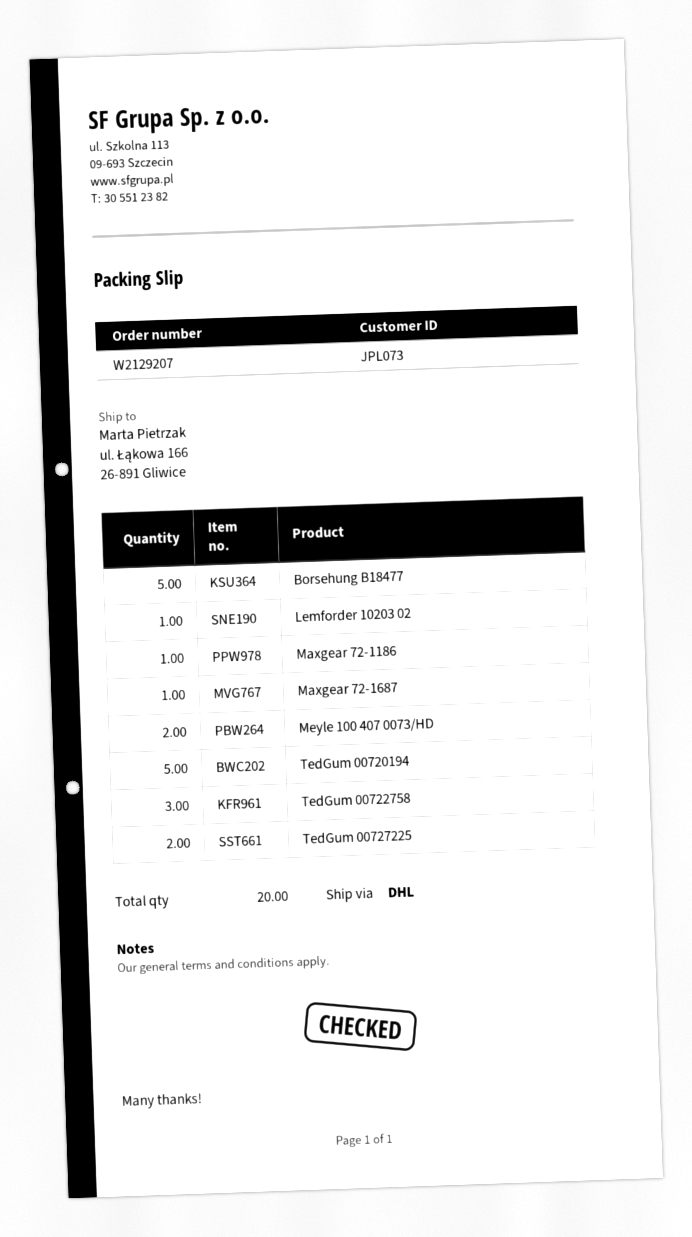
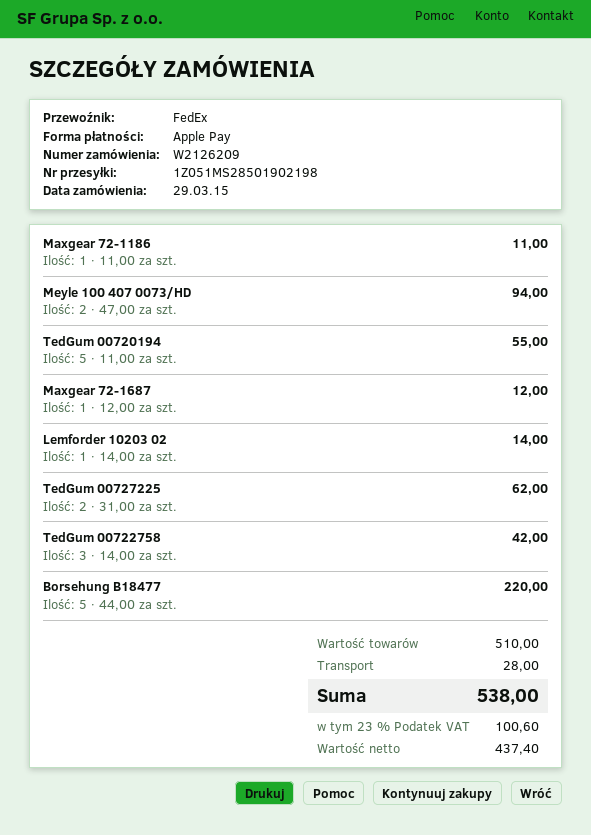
order number: W2129207 -> W2126209
shipping method: DHL -> FedEx

